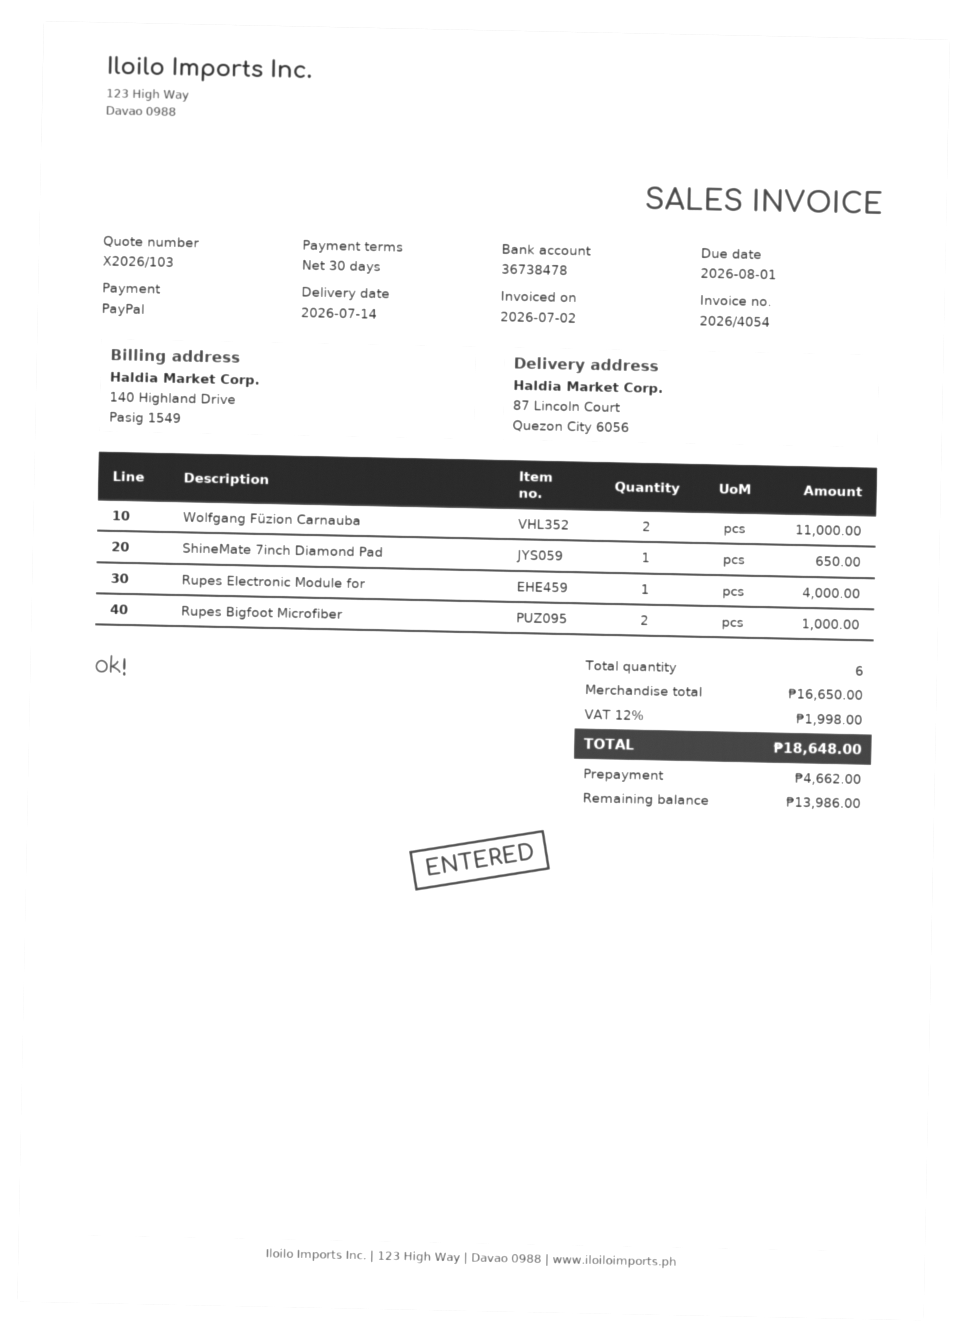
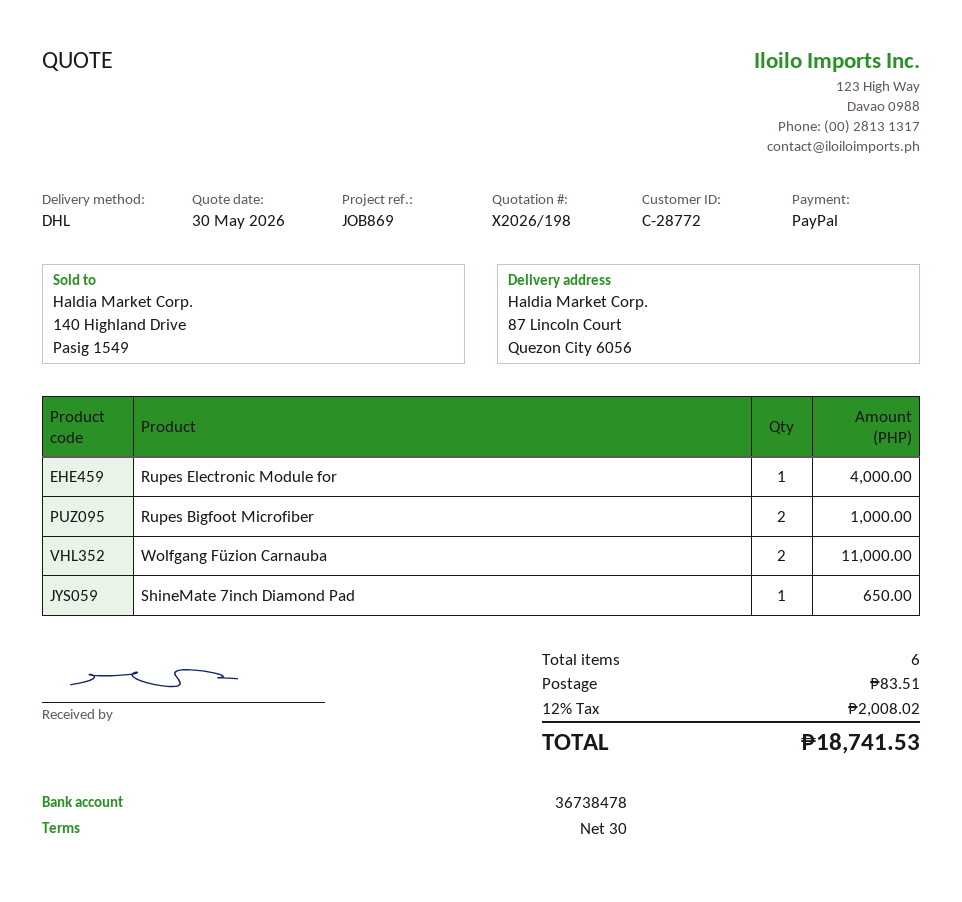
quote number: X2026/103 -> X2026/198
shipping: none -> 83.51
tax: 12% = 1998.00 -> 12% = 2008.02
total: 18648.00 -> 18741.53

